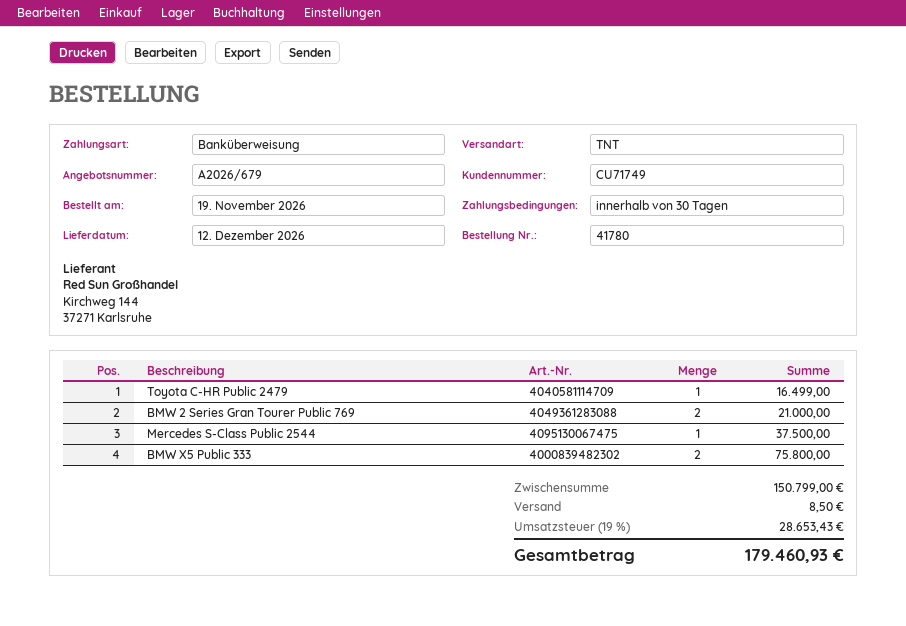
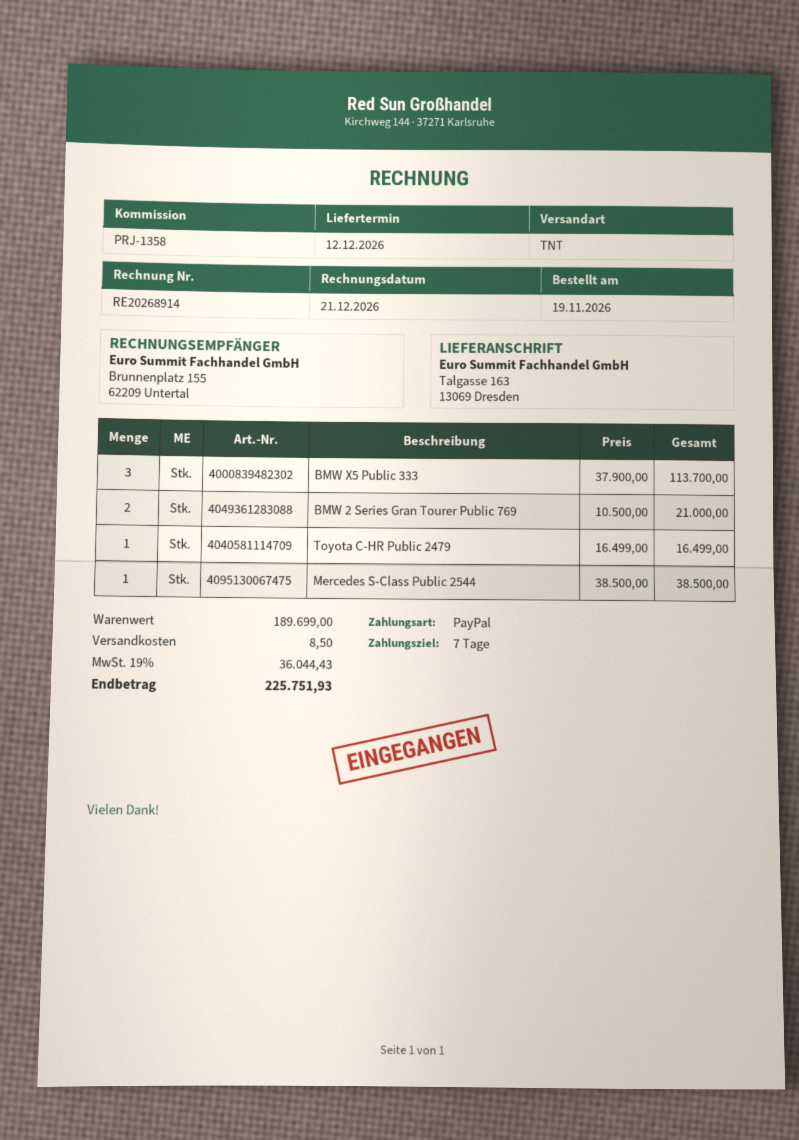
payment terms: 30 days -> 7 days
payment method: bank transfer -> PayPal
Mercedes S-Class Public 2544: 1 for 37500.00 -> 1 for 38500.00
BMW X5 Public 333: 2 for 75800.00 -> 3 for 113700.00
subtotal: 150799.00 -> 189699.00
tax: 19% = 28653.43 -> 19% = 36044.43
total: 179460.93 -> 225751.93

